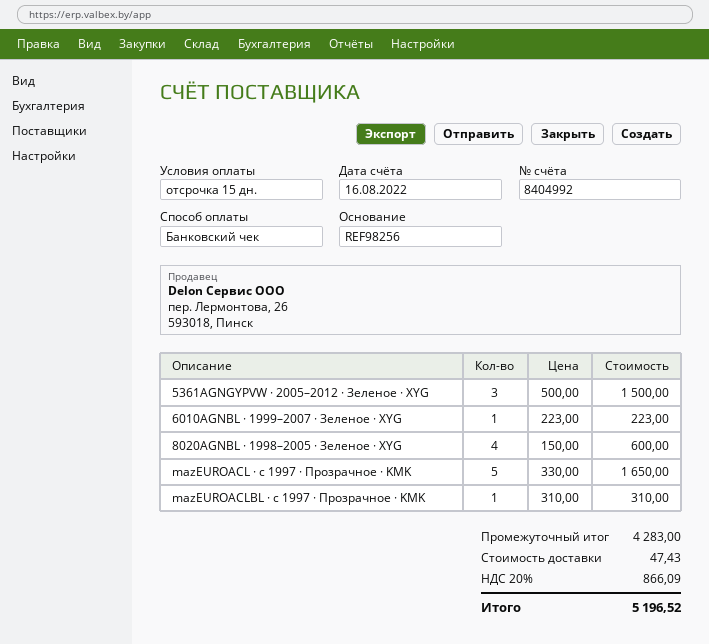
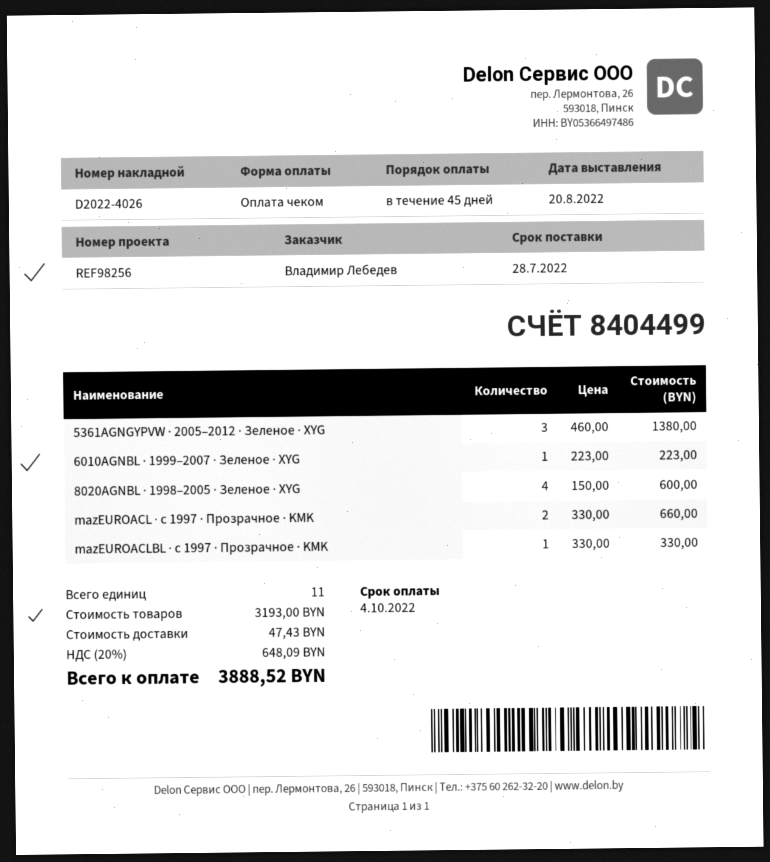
invoice number: 8404992 -> 8404499
invoice date: 2022-08-16 -> 2022-08-20
payment terms: 15 days -> 45 days
5361AGNGYPVW · 2005–2012 · Зеленое · XYG: 3 x 500.00 = 1500.00 -> 3 x 460.00 = 1380.00
mazEUROACL · с 1997 · Прозрачное · KMK: 5 x 330.00 = 1650.00 -> 2 x 330.00 = 660.00
mazEUROACLBL · с 1997 · Прозрачное · KMK: 1 x 310.00 = 310.00 -> 1 x 330.00 = 330.00
subtotal: 4283.00 -> 3193.00
tax: 20% = 866.09 -> 20% = 648.09
total: 5196.52 -> 3888.52

